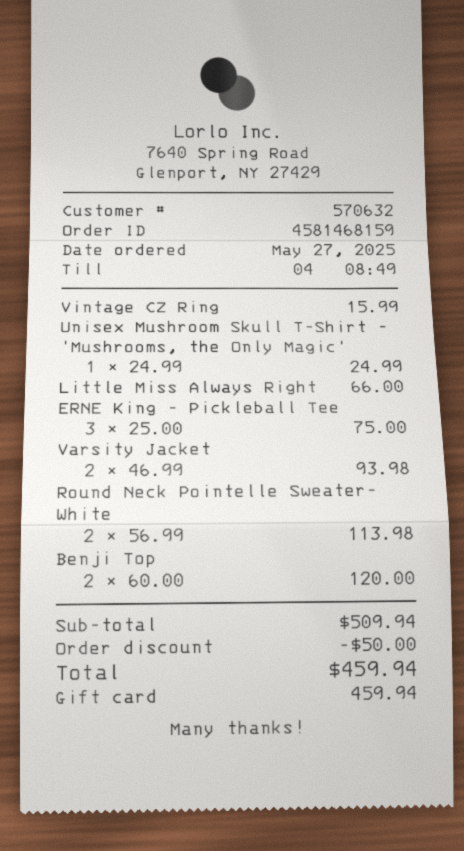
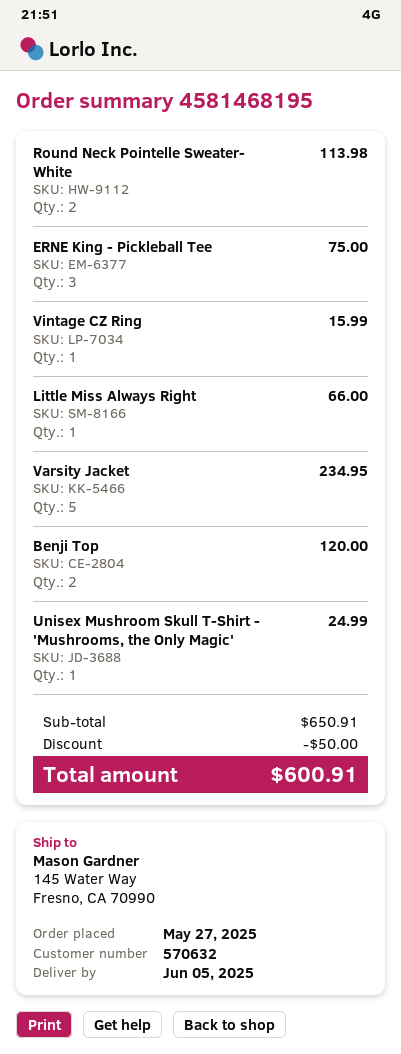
order number: 4581468159 -> 4581468195
Varsity Jacket: 2 for 93.98 -> 5 for 234.95
subtotal: 509.94 -> 650.91
total: 459.94 -> 600.91

